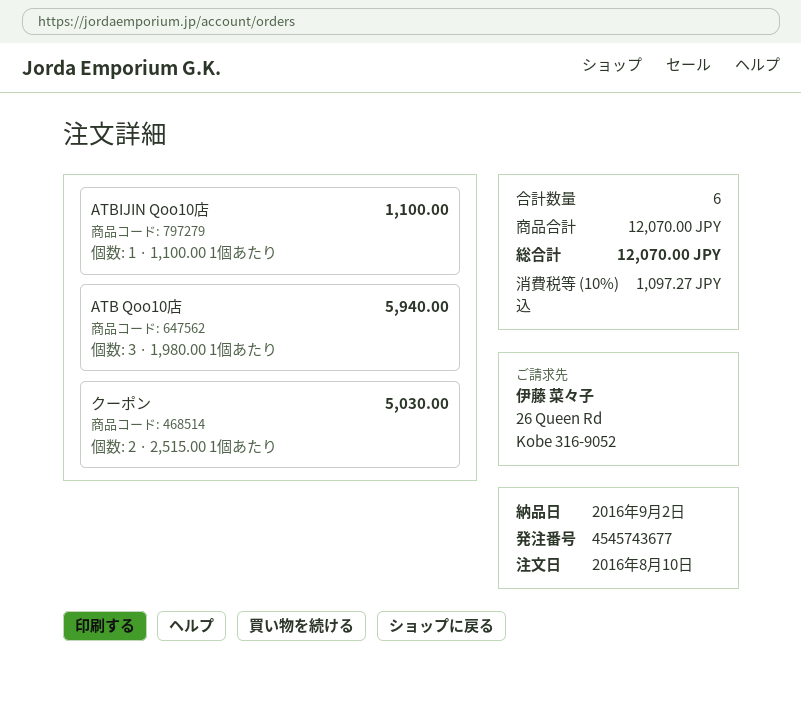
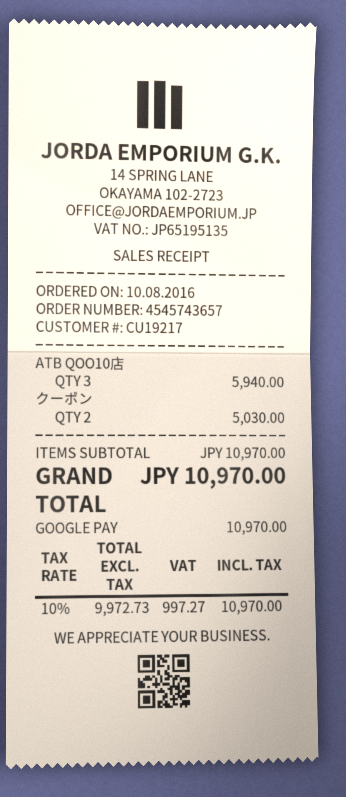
order number: 4545743677 -> 4545743657
ATBIJIN Qoo10店: 1 for 1100.00 -> none
subtotal: 12070.00 -> 10970.00
tax: 10% = 1097.27 -> 10% = 997.27
total: 12070.00 -> 10970.00

